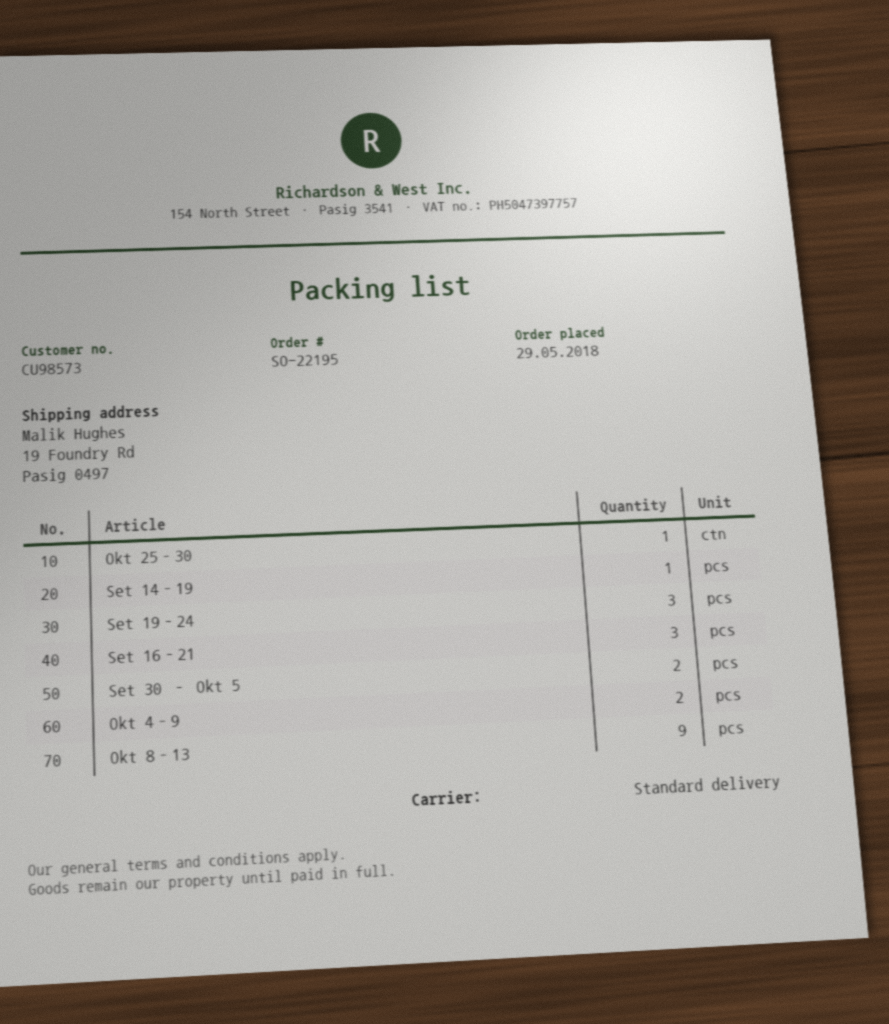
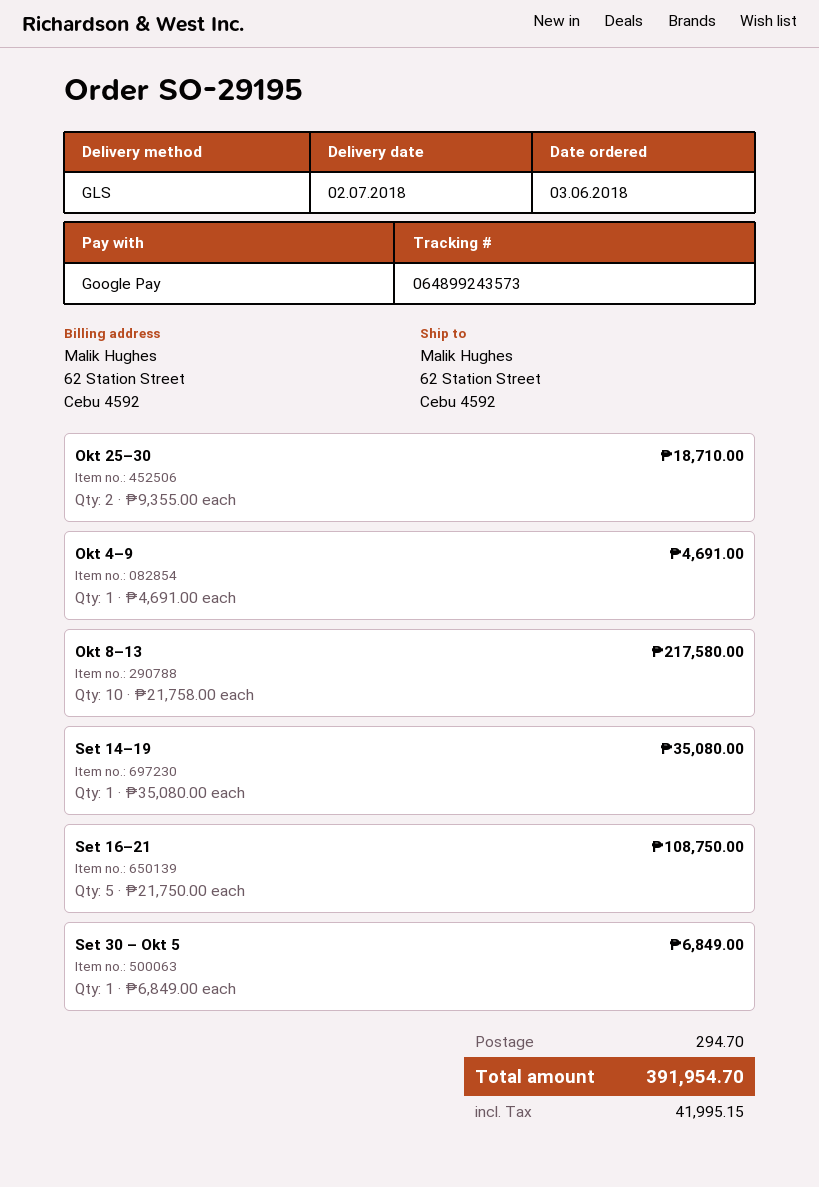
order number: SO-22195 -> SO-29195
order date: 2018-05-29 -> 2018-06-03
shipping method: standard -> GLS
ship to: 19 Foundry Rd, Pasig 0497 -> 62 Station Street, Cebu 4592
Okt 25–30: 1 -> 2
Set 19–24: 3 -> none
Set 16–21: 3 -> 5
Set 30 – Okt 5: 2 -> 1
Okt 4–9: 2 -> 1
Okt 8–13: 9 -> 10

